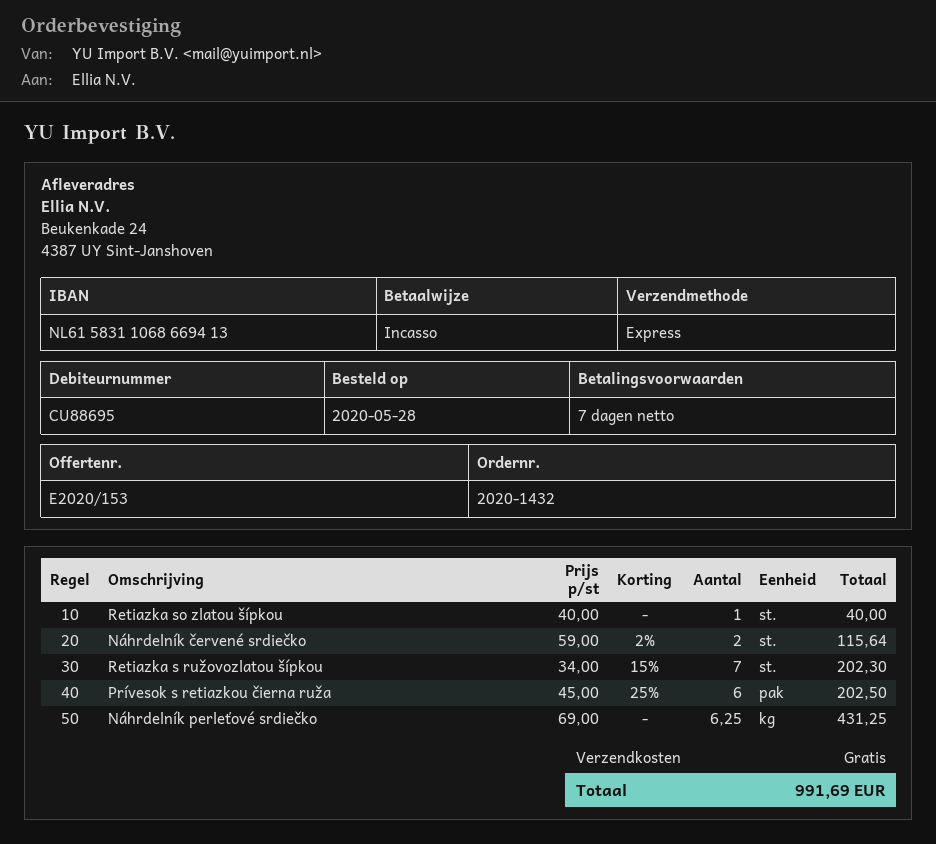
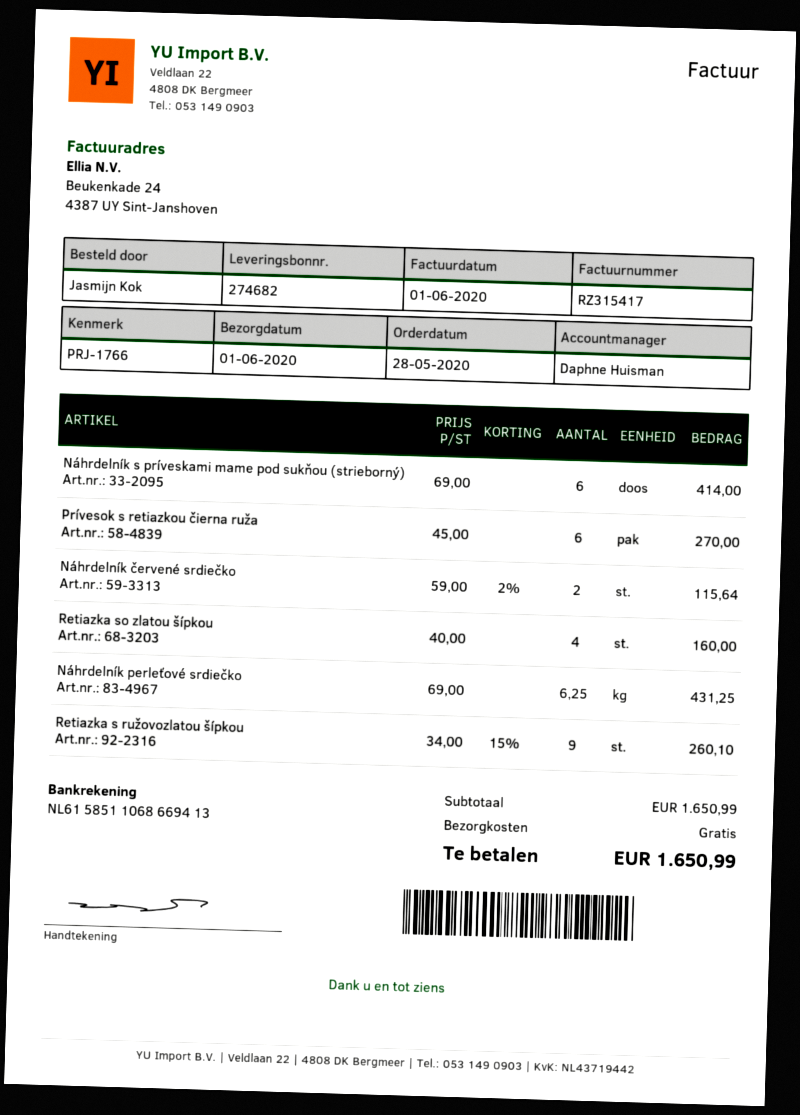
bank account: NL6158311068669413 -> NL6158511068669413
Retiazka so zlatou šípkou: 1 x 40.00 = 40.00 -> 4 x 40.00 = 160.00
Retiazka s ružovozlatou šípkou: 7 x 34.00 - 15% = 202.30 -> 9 x 34.00 - 15% = 260.10
Prívesok s retiazkou čierna ruža: 6 x 45.00 - 25% = 202.50 -> 6 x 45.00 = 270.00
Náhrdelník s príveskami mame pod sukňou (strieborný): none -> 6 x 69.00 = 414.00
total: 991.69 -> 1650.99

